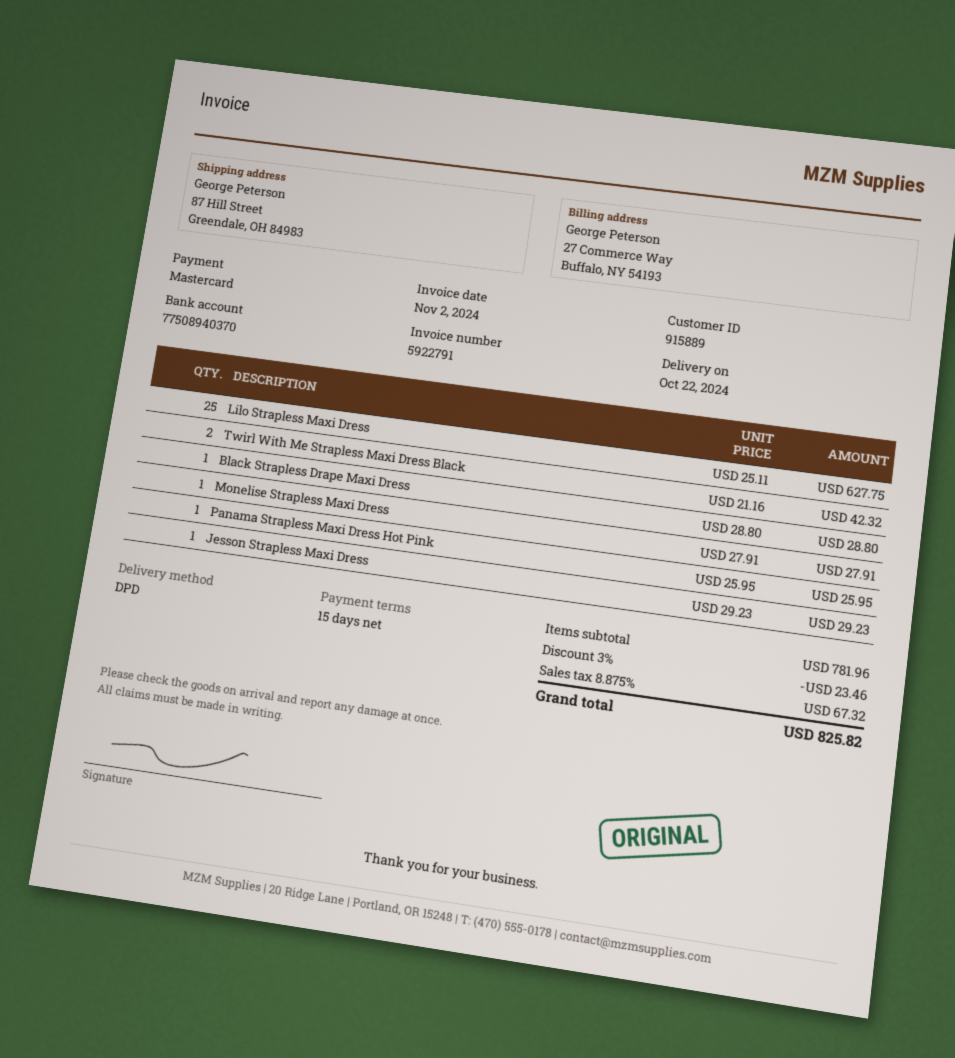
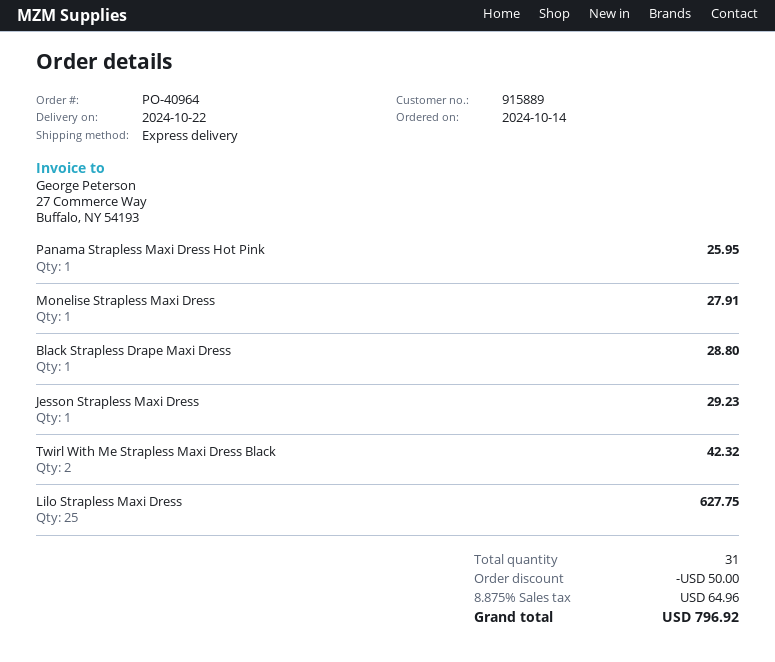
shipping method: DPD -> express
discount: 23.46 -> 50.00
tax: 8.875% = 67.32 -> 8.875% = 64.96
total: 825.82 -> 796.92

